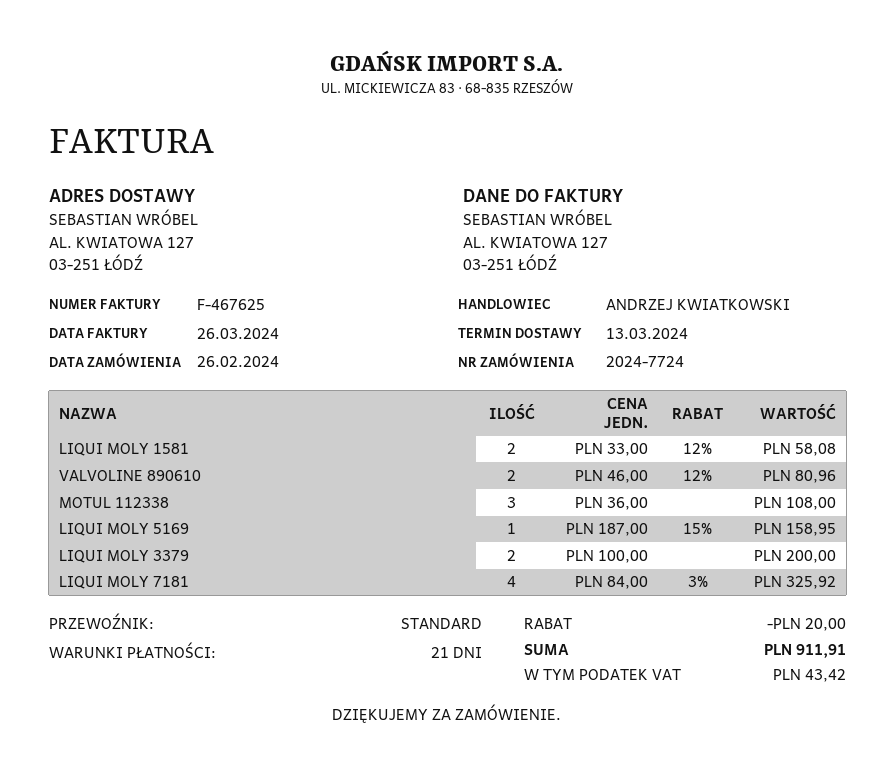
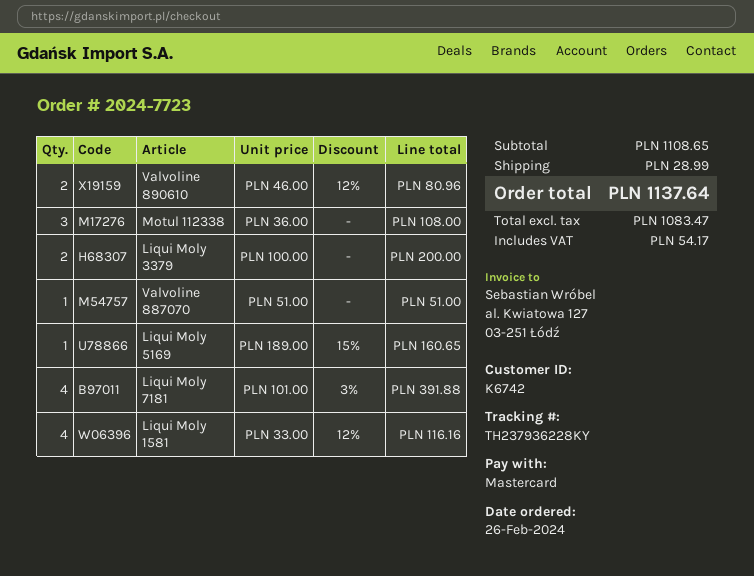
order number: 2024-7724 -> 2024-7723
LIQUI MOLY 1581: 2 x 33.00 - 12% = 58.08 -> 4 x 33.00 - 12% = 116.16
LIQUI MOLY 5169: 1 x 187.00 - 15% = 158.95 -> 1 x 189.00 - 15% = 160.65
LIQUI MOLY 7181: 4 x 84.00 - 3% = 325.92 -> 4 x 101.00 - 3% = 391.88
Valvoline 887070: none -> 1 x 51.00 = 51.00
discount: 20.00 -> none
shipping: none -> 28.99
tax: 43.42 -> 54.17
total: 911.91 -> 1137.64

